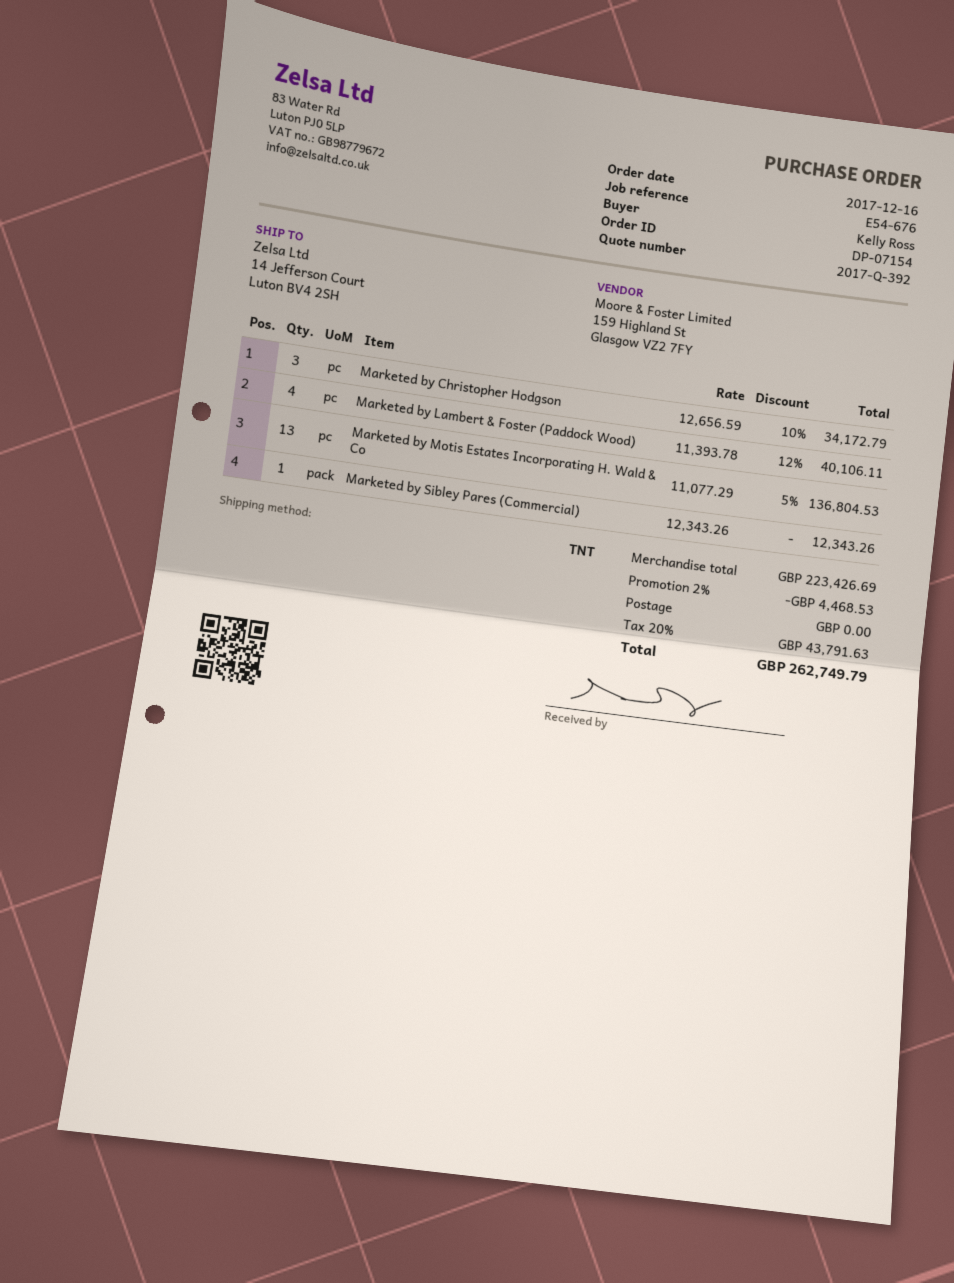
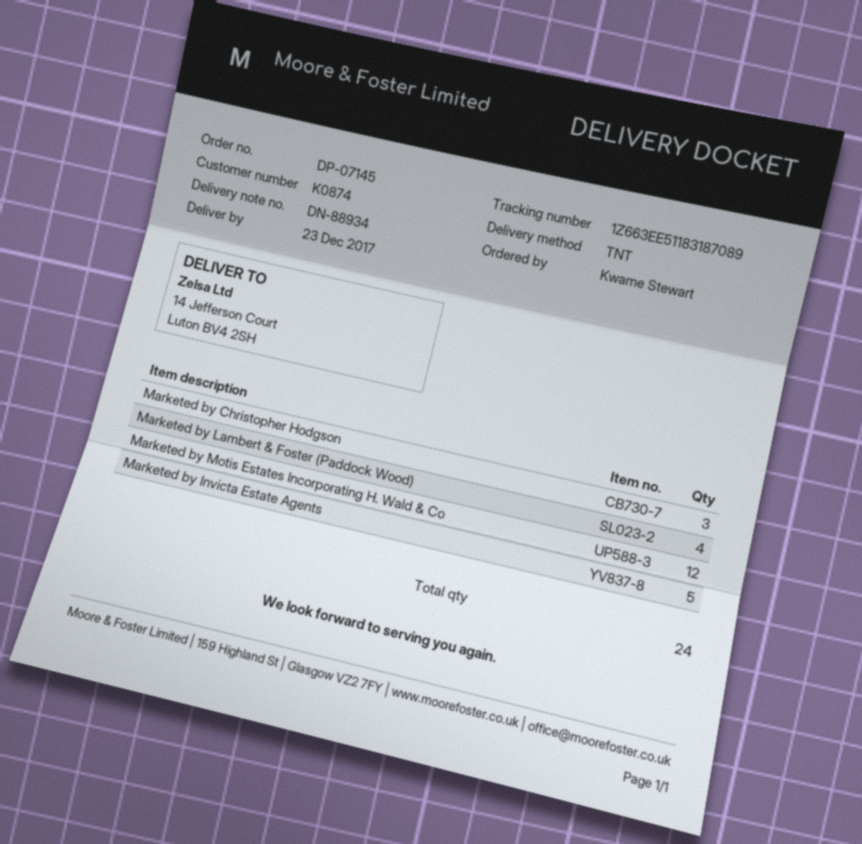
order number: DP-07154 -> DP-07145
ordered by: Kelly Ross -> Kwame Stewart
Marketed by Motis Estates Incorporating H. Wald & Co: 13 -> 12
Marketed by Sibley Pares (Commercial): 1 -> none
Marketed by Invicta Estate Agents: none -> 5

